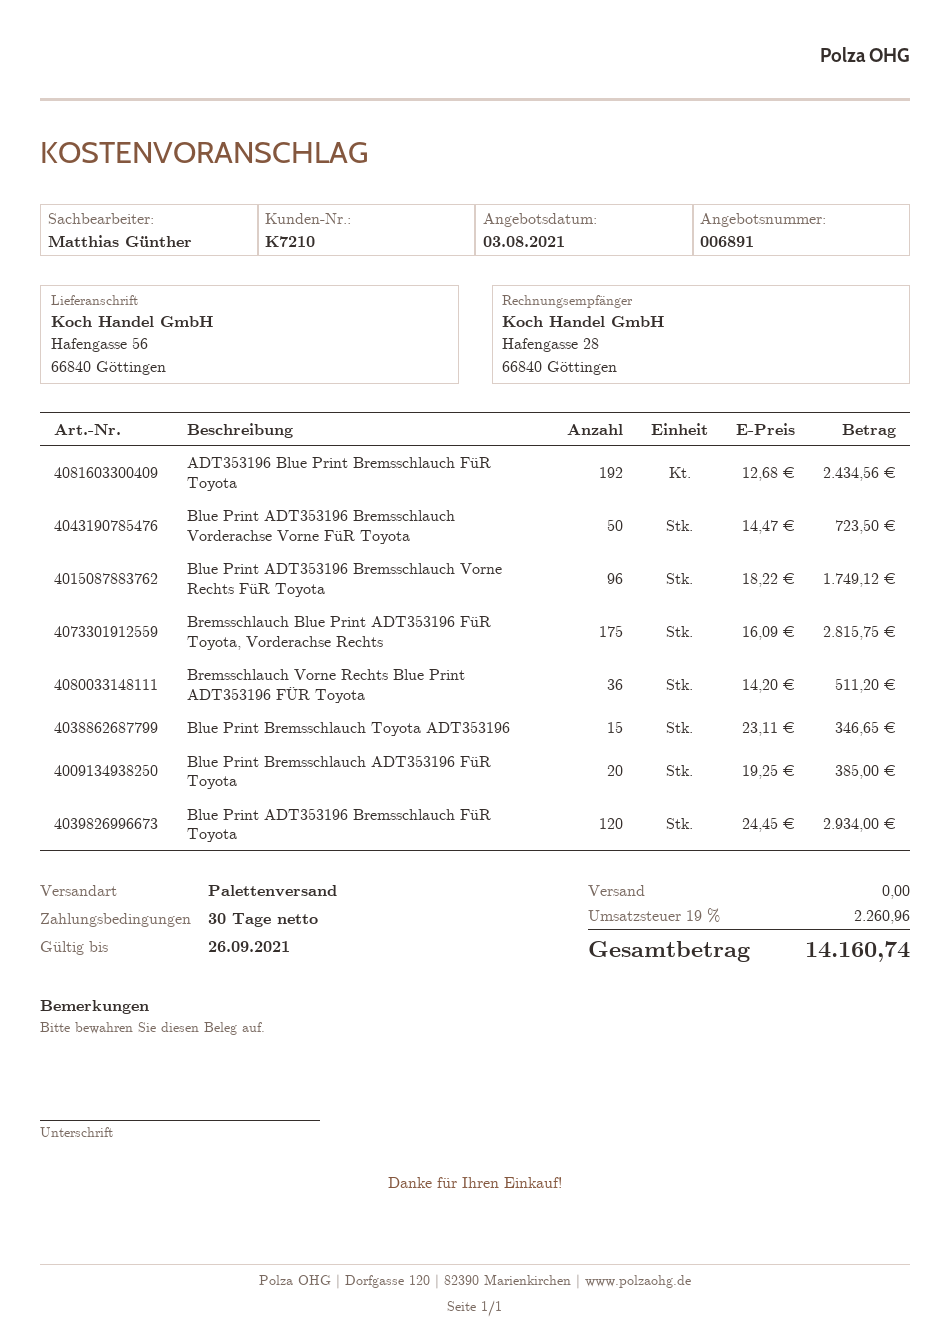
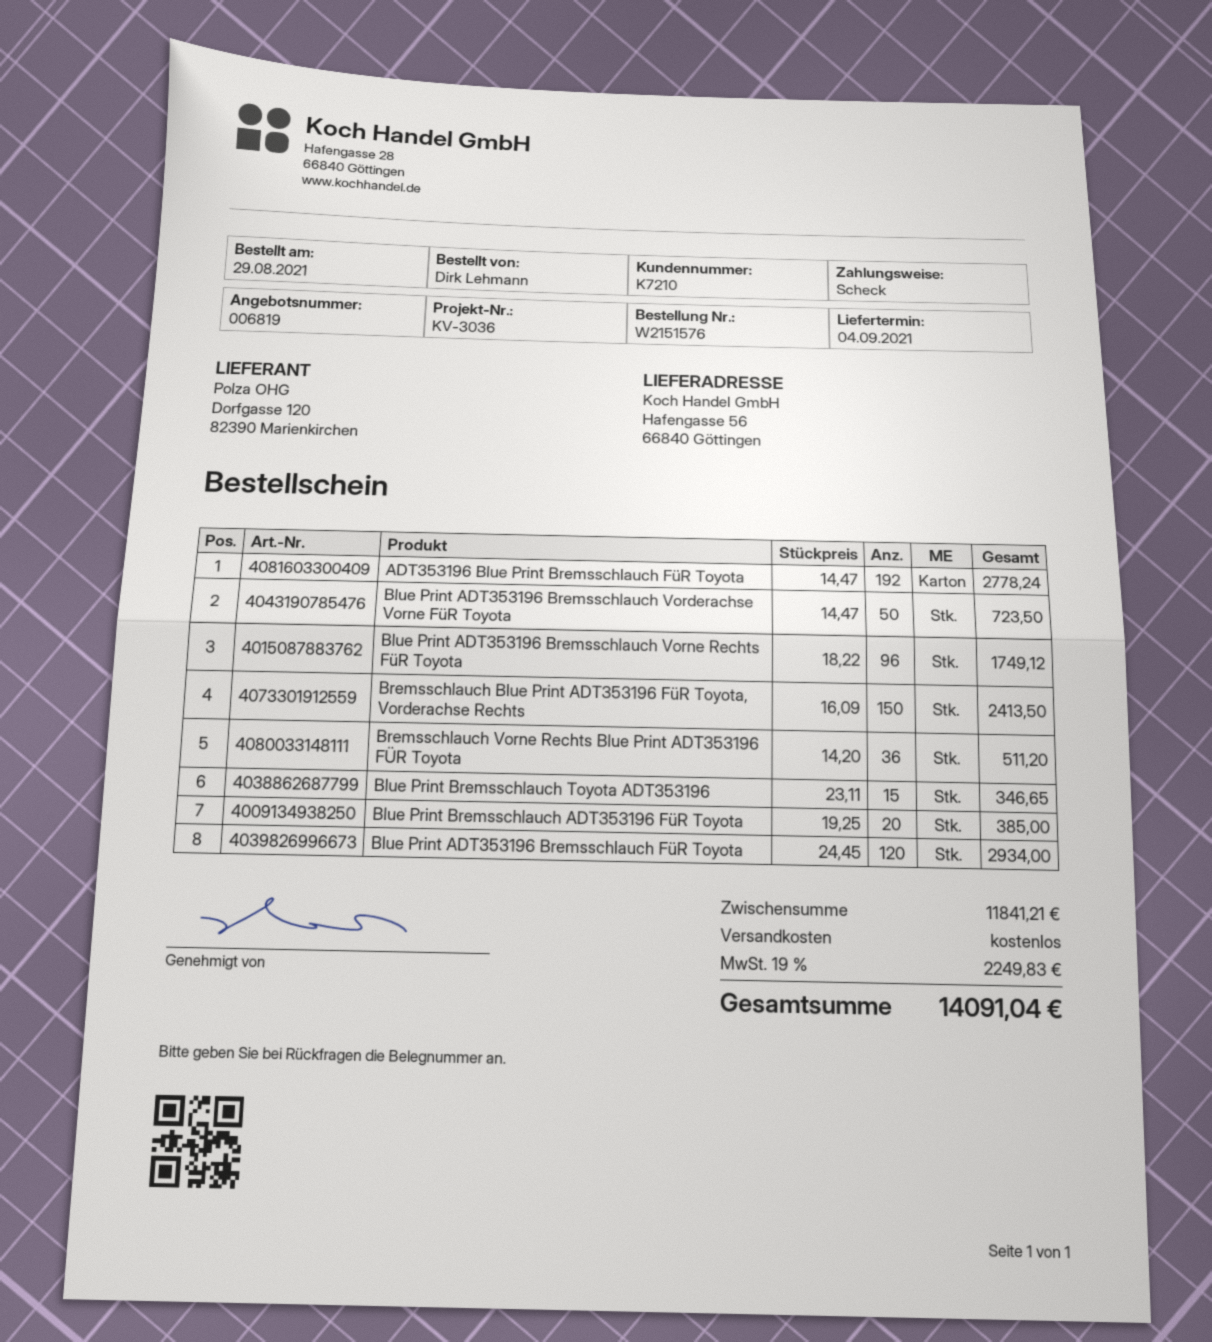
quote number: 006891 -> 006819
ADT353196 Blue Print Bremsschlauch FüR Toyota: 192 x 12.68 = 2434.56 -> 192 x 14.47 = 2778.24
Bremsschlauch Blue Print ADT353196 FüR Toyota, Vorderachse Rechts: 175 x 16.09 = 2815.75 -> 150 x 16.09 = 2413.50
tax: 19% = 2260.96 -> 19% = 2249.83
total: 14160.74 -> 14091.04

